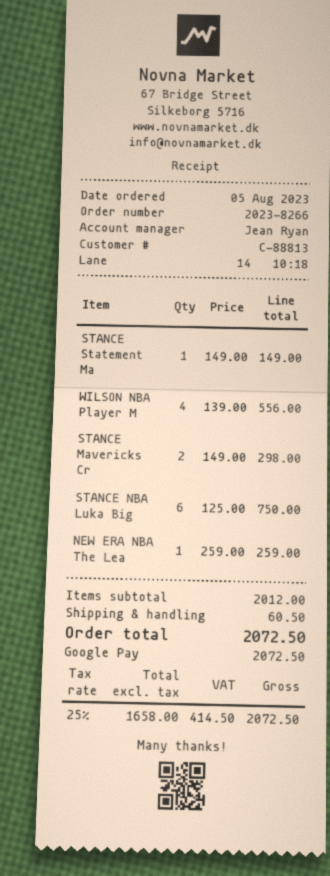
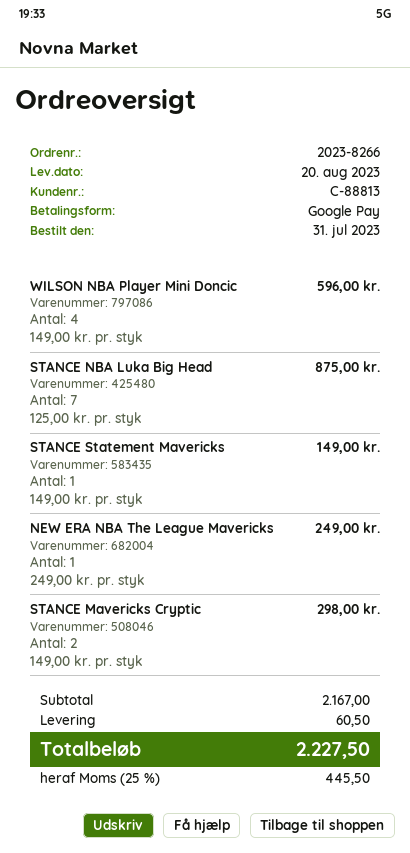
order date: 2023-08-05 -> 2023-07-31
WILSON NBA Player M: 4 x 139.00 = 556.00 -> 4 x 149.00 = 596.00
STANCE NBA Luka Big: 6 x 125.00 = 750.00 -> 7 x 125.00 = 875.00
NEW ERA NBA The Lea: 1 x 259.00 = 259.00 -> 1 x 249.00 = 249.00
subtotal: 2012.00 -> 2167.00
tax: 25% = 414.50 -> 25% = 445.50
total: 2072.50 -> 2227.50

